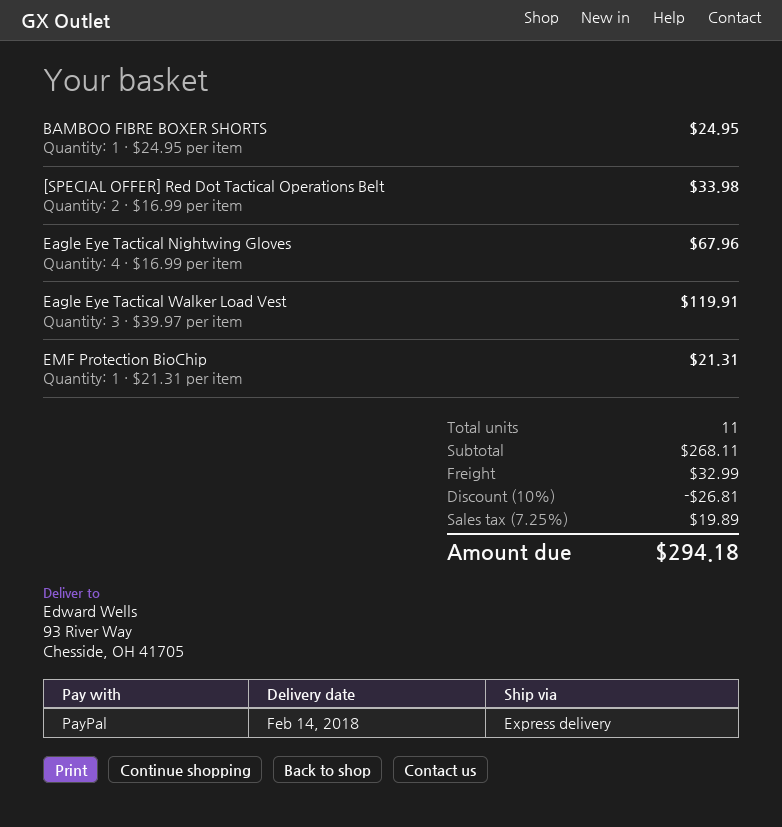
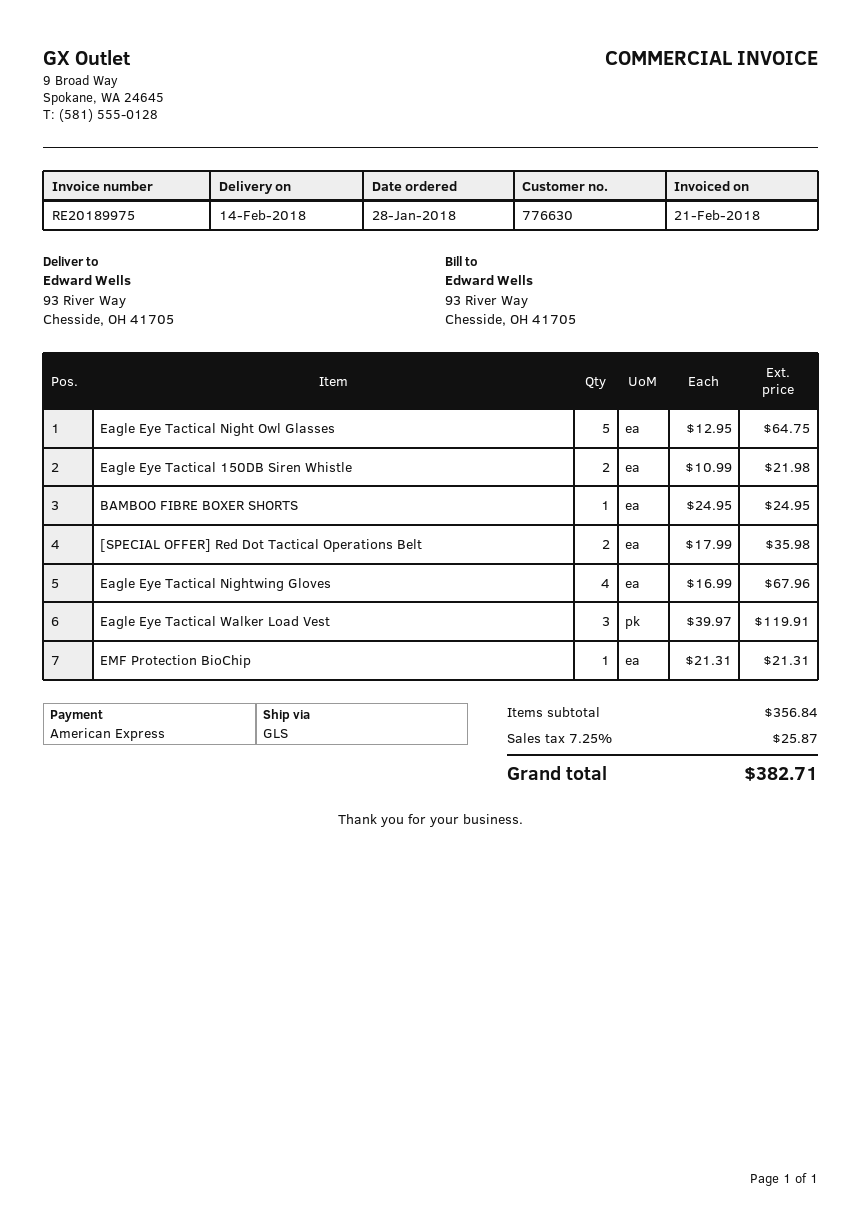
payment method: PayPal -> American Express
shipping method: express -> GLS
[SPECIAL OFFER] Red Dot Tactical Operations Belt: 2 x 16.99 = 33.98 -> 2 x 17.99 = 35.98
Eagle Eye Tactical Night Owl Glasses: none -> 5 x 12.95 = 64.75
Eagle Eye Tactical 150DB Siren Whistle: none -> 2 x 10.99 = 21.98
subtotal: 268.11 -> 356.84
discount: 10% = 26.81 -> none
shipping: 32.99 -> none
tax: 7.25% = 19.89 -> 7.25% = 25.87
total: 294.18 -> 382.71

